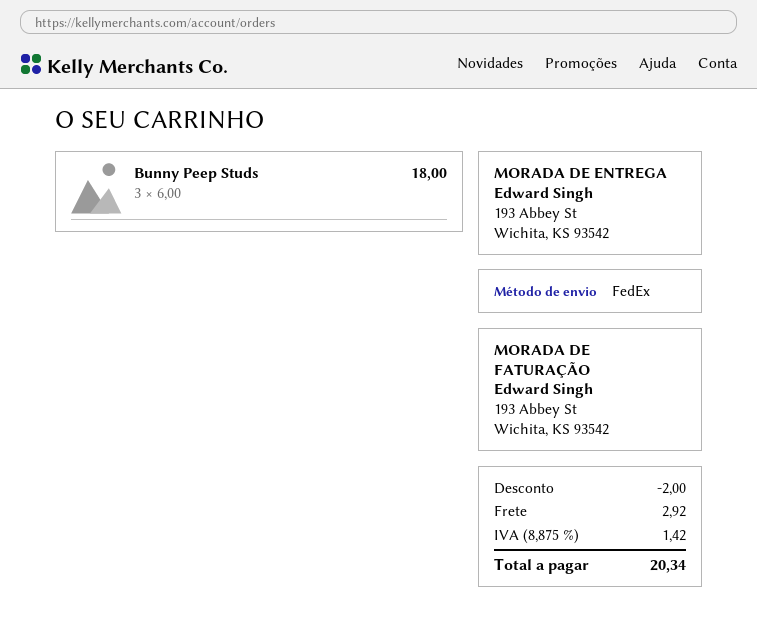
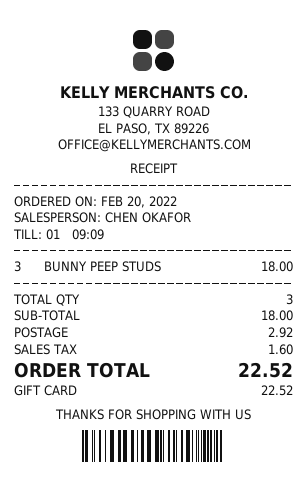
discount: 2.00 -> none
tax: 1.42 -> 1.60
total: 20.34 -> 22.52

